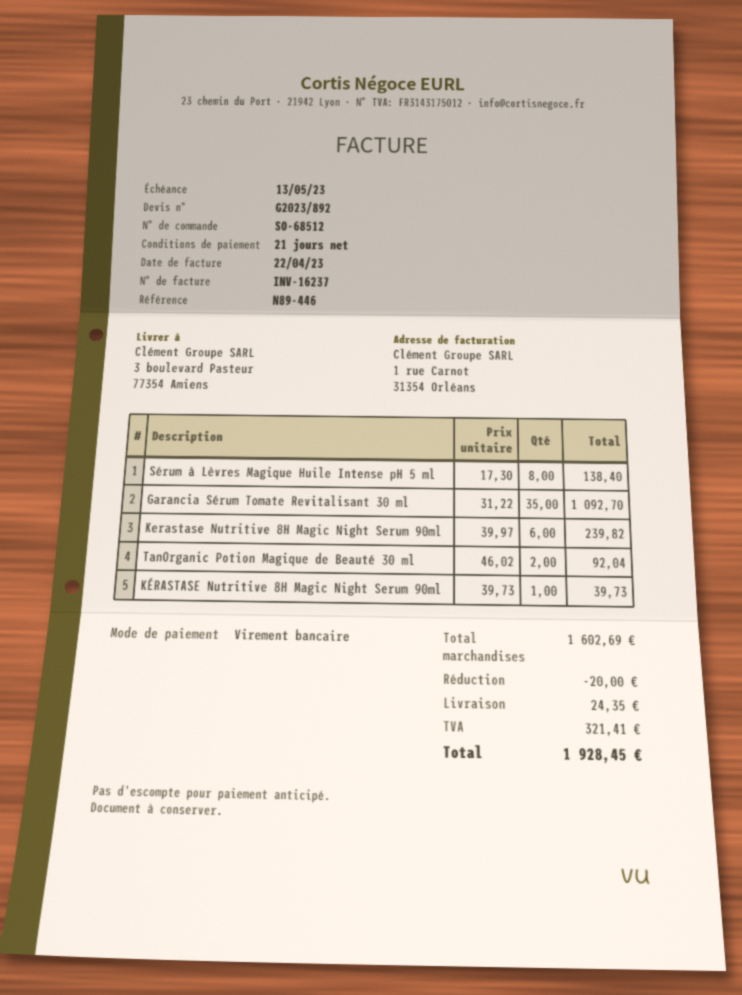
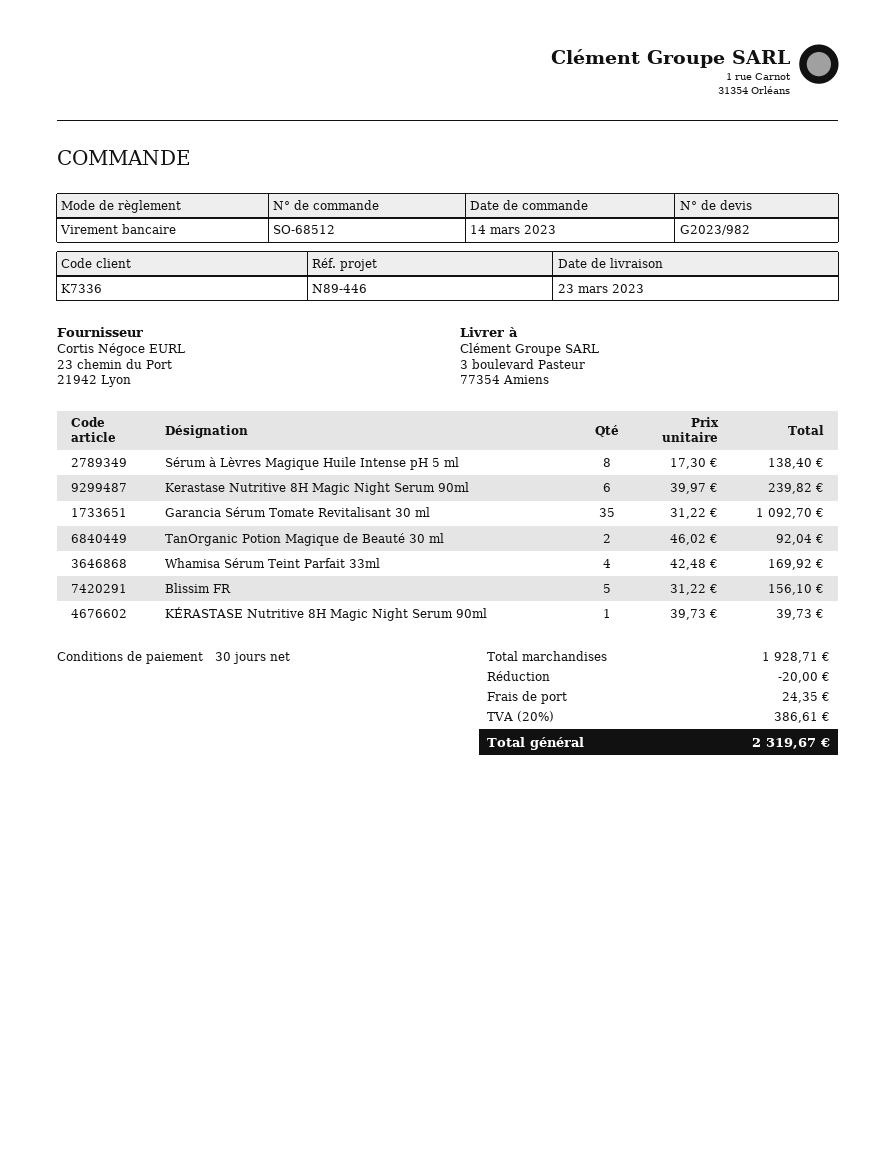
quote number: G2023/892 -> G2023/982
payment terms: 21 days -> 30 days
Whamisa Sérum Teint Parfait 33ml: none -> 4 x 42.48 = 169.92
Blissim FR: none -> 5 x 31.22 = 156.10
subtotal: 1602.69 -> 1928.71
tax: 321.41 -> 386.61
total: 1928.45 -> 2319.67

